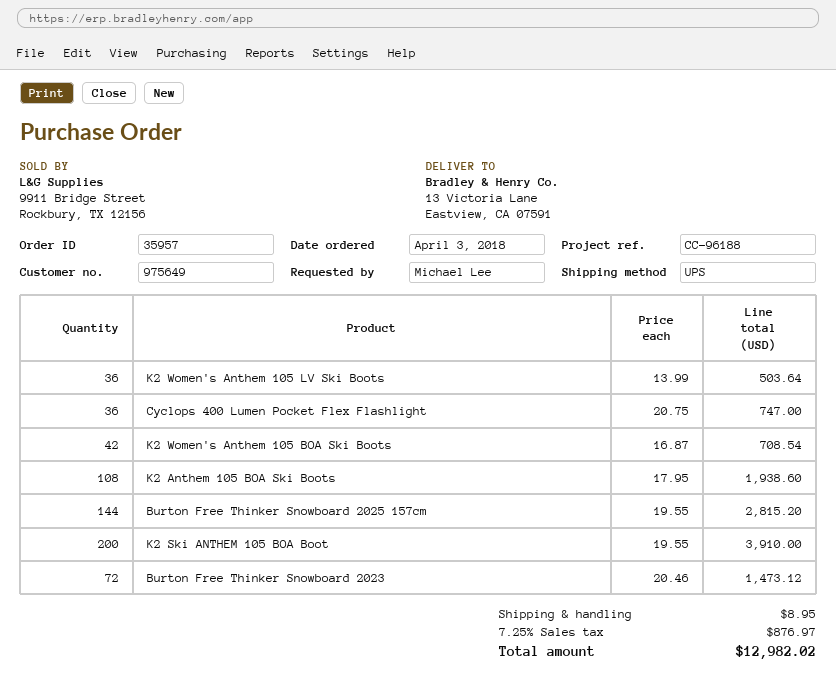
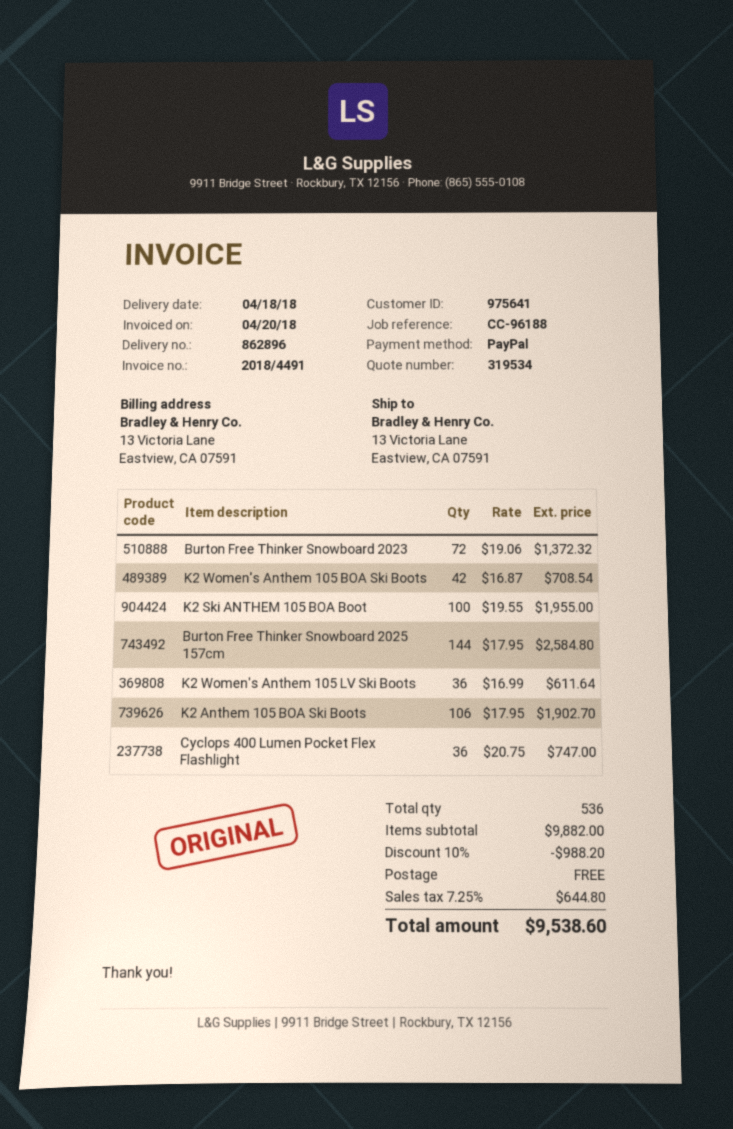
customer number: 975649 -> 975641
K2 Women's Anthem 105 LV Ski Boots: 36 x 13.99 = 503.64 -> 36 x 16.99 = 611.64
K2 Anthem 105 BOA Ski Boots: 108 x 17.95 = 1938.60 -> 106 x 17.95 = 1902.70
Burton Free Thinker Snowboard 2025 157cm: 144 x 19.55 = 2815.20 -> 144 x 17.95 = 2584.80
K2 Ski ANTHEM 105 BOA Boot: 200 x 19.55 = 3910.00 -> 100 x 19.55 = 1955.00
Burton Free Thinker Snowboard 2023: 72 x 20.46 = 1473.12 -> 72 x 19.06 = 1372.32
discount: none -> 10% = 988.20
shipping: 8.95 -> 0.00
tax: 7.25% = 876.97 -> 7.25% = 644.80
total: 12982.02 -> 9538.60

